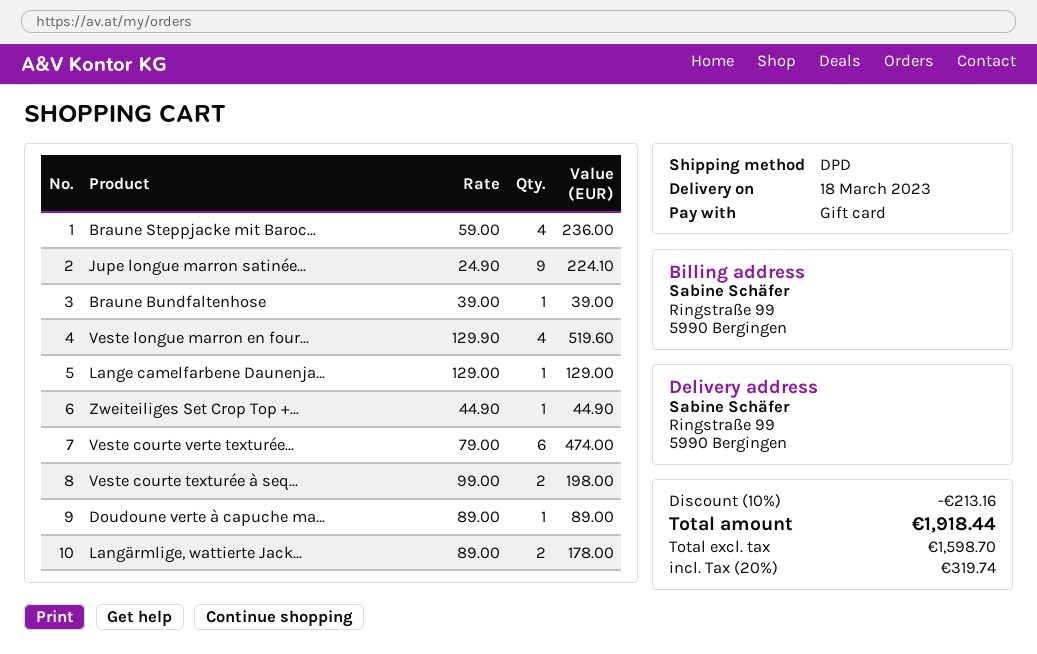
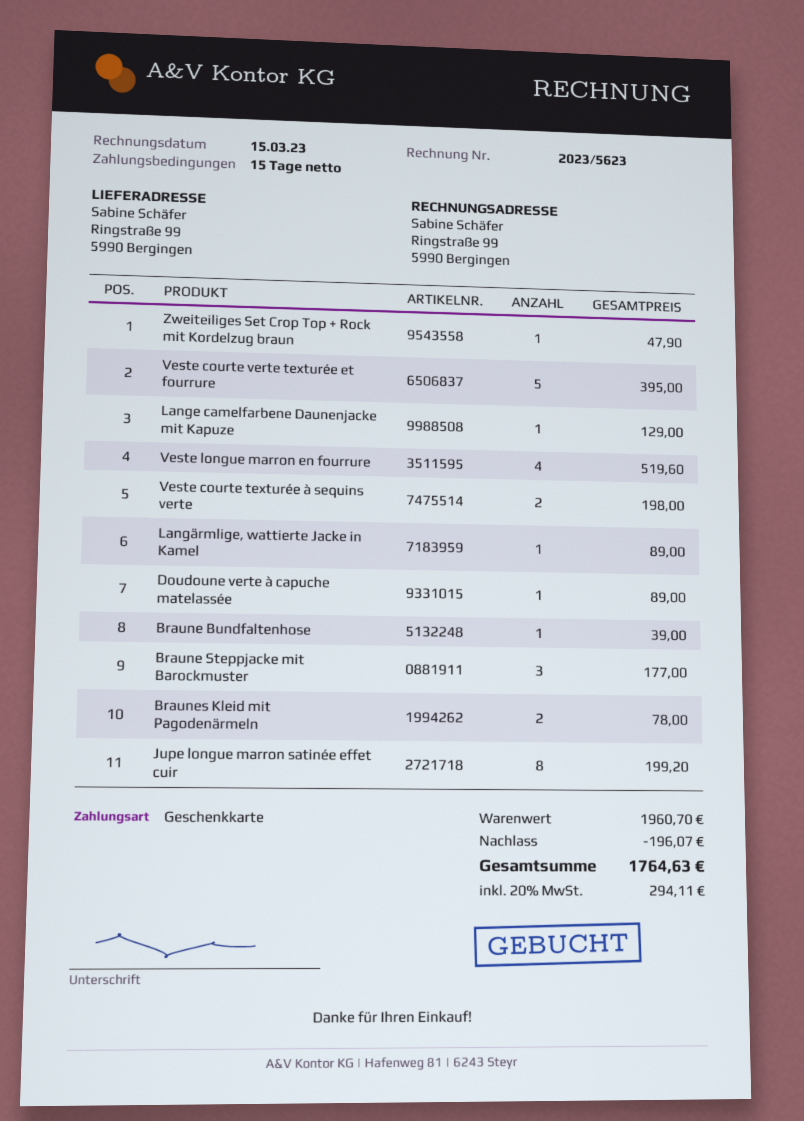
Braune Steppjacke mit Baroc...: 4 for 236.00 -> 3 for 177.00
Jupe longue marron satinée...: 9 for 224.10 -> 8 for 199.20
Zweiteiliges Set Crop Top +...: 1 for 44.90 -> 1 for 47.90
Veste courte verte texturée...: 6 for 474.00 -> 5 for 395.00
Langärmlige, wattierte Jack...: 2 for 178.00 -> 1 for 89.00
Braunes Kleid mit Pagodenärmeln: none -> 2 for 78.00
discount: 213.16 -> 196.07
tax: 20% = 319.74 -> 20% = 294.11
total: 1918.44 -> 1764.63

